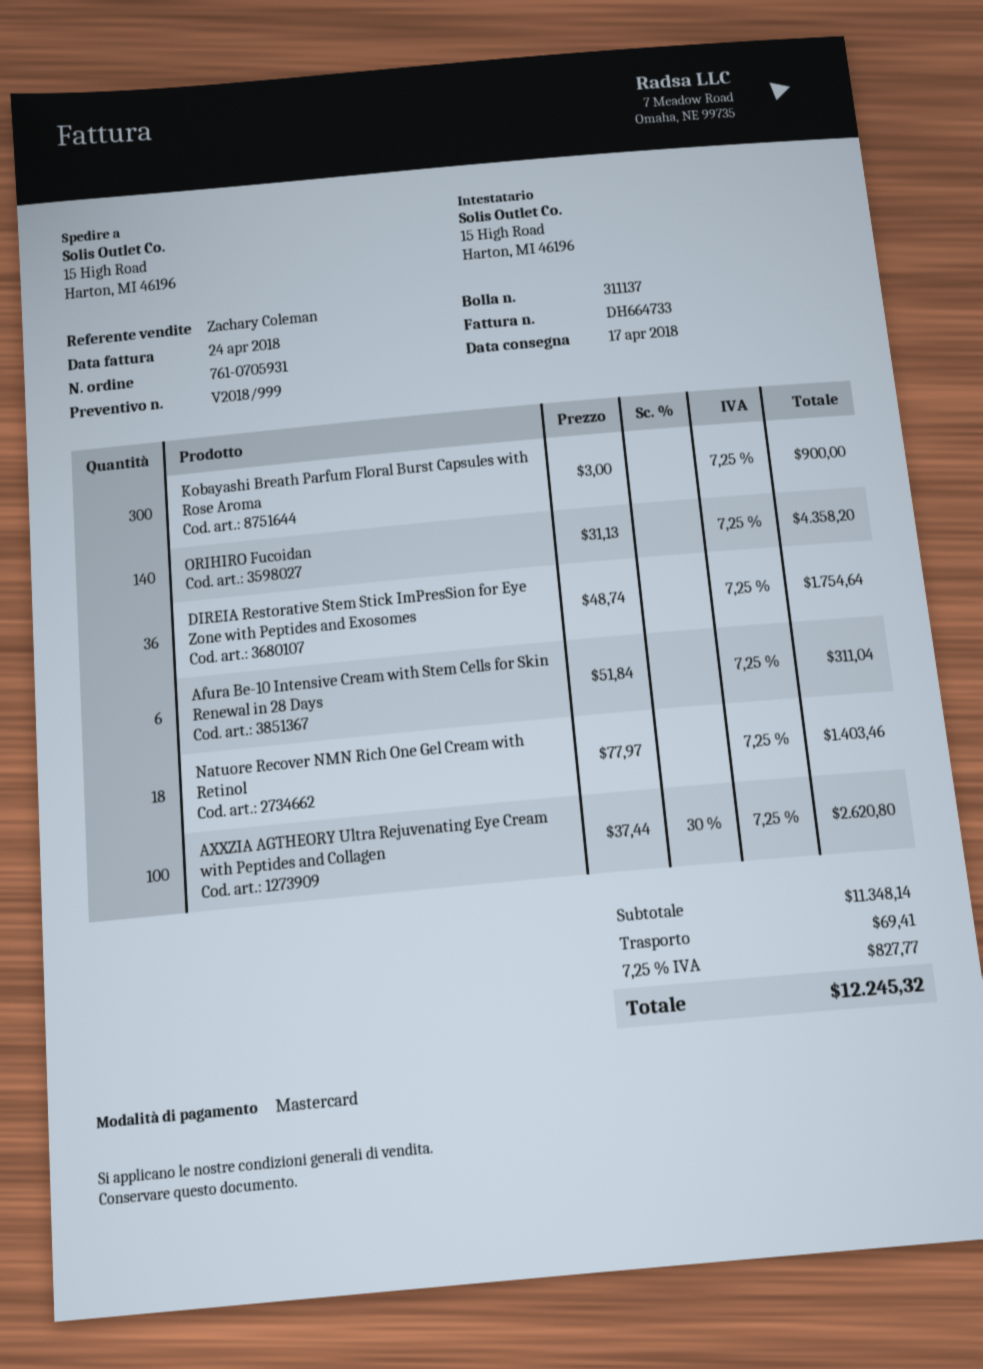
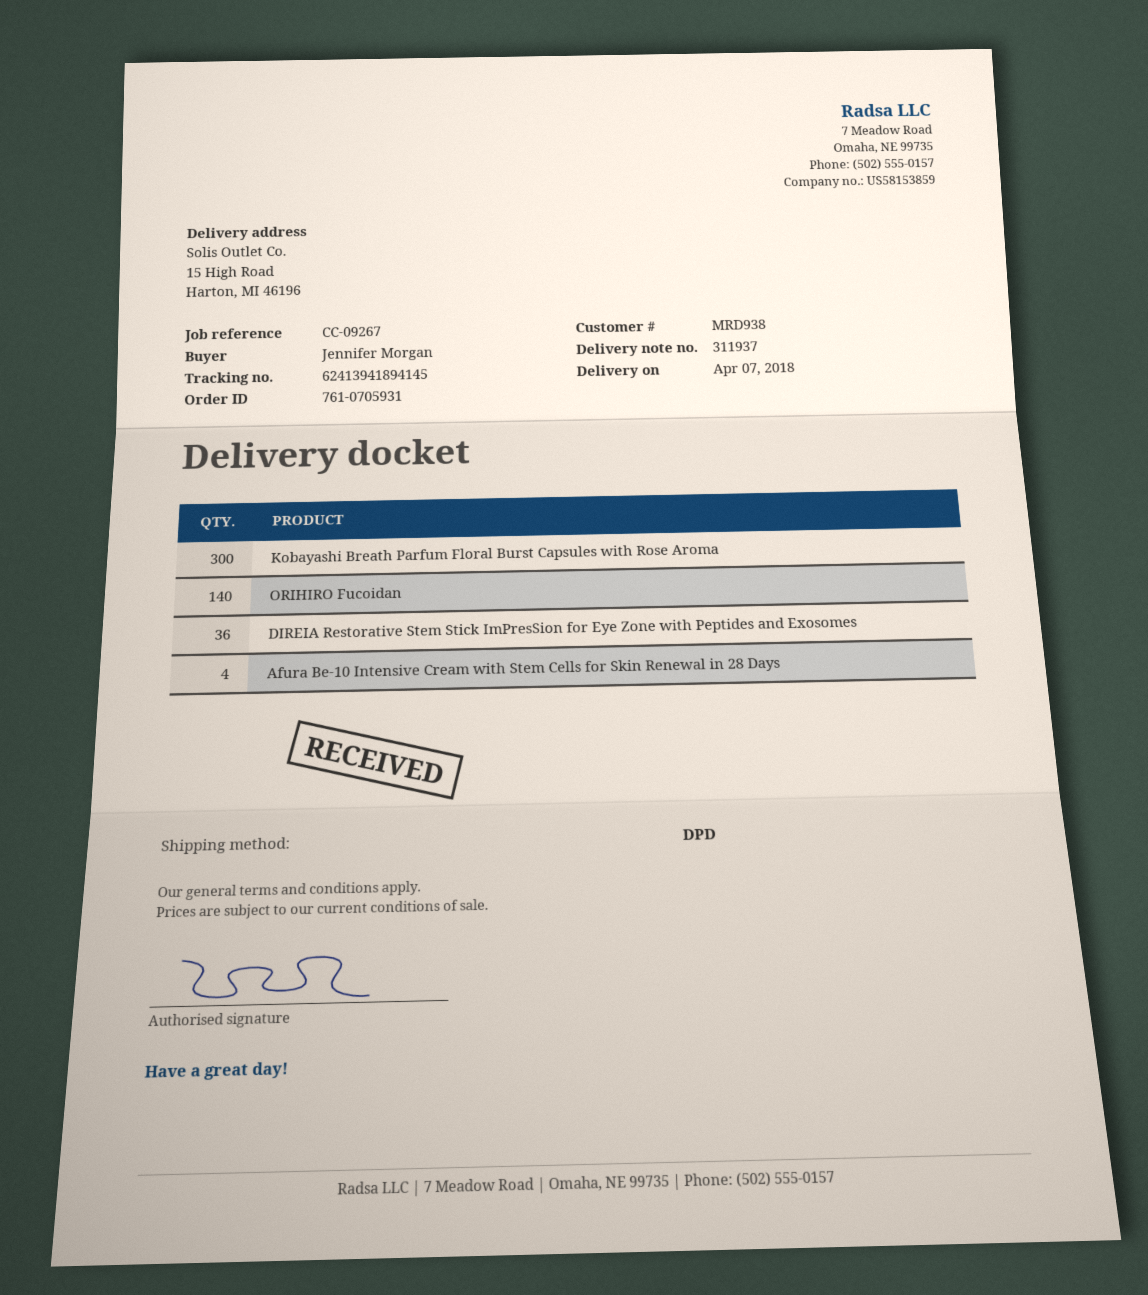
delivery note number: 311137 -> 311937
delivery date: 2018-04-17 -> 2018-04-07
Afura Be-10 Intensive Cream with Stem Cells for Skin Renewal in 28 Days: 6 -> 4
Natuore Recover NMN Rich One Gel Cream with Retinol: 18 -> none
AXXZIA AGTHEORY Ultra Rejuvenating Eye Cream with Peptides and Collagen: 100 -> none

